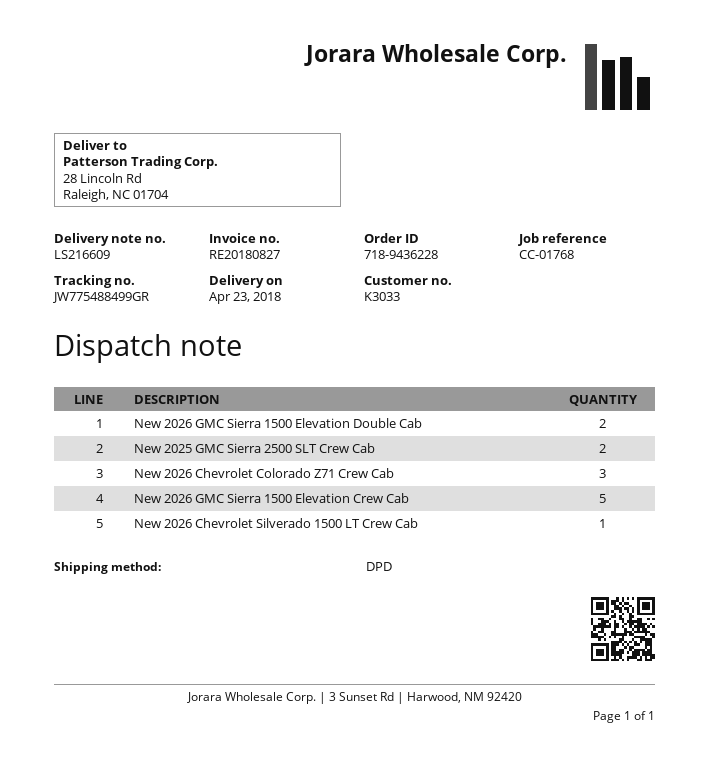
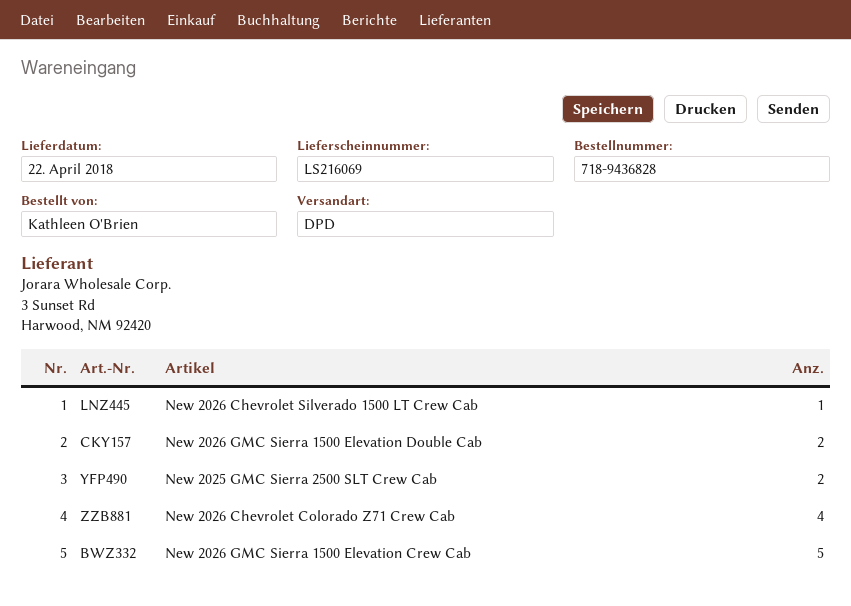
order number: 718-9436228 -> 718-9436828
delivery note number: LS216609 -> LS216069
delivery date: 2018-04-23 -> 2018-04-22
New 2026 Chevrolet Colorado Z71 Crew Cab: 3 -> 4

